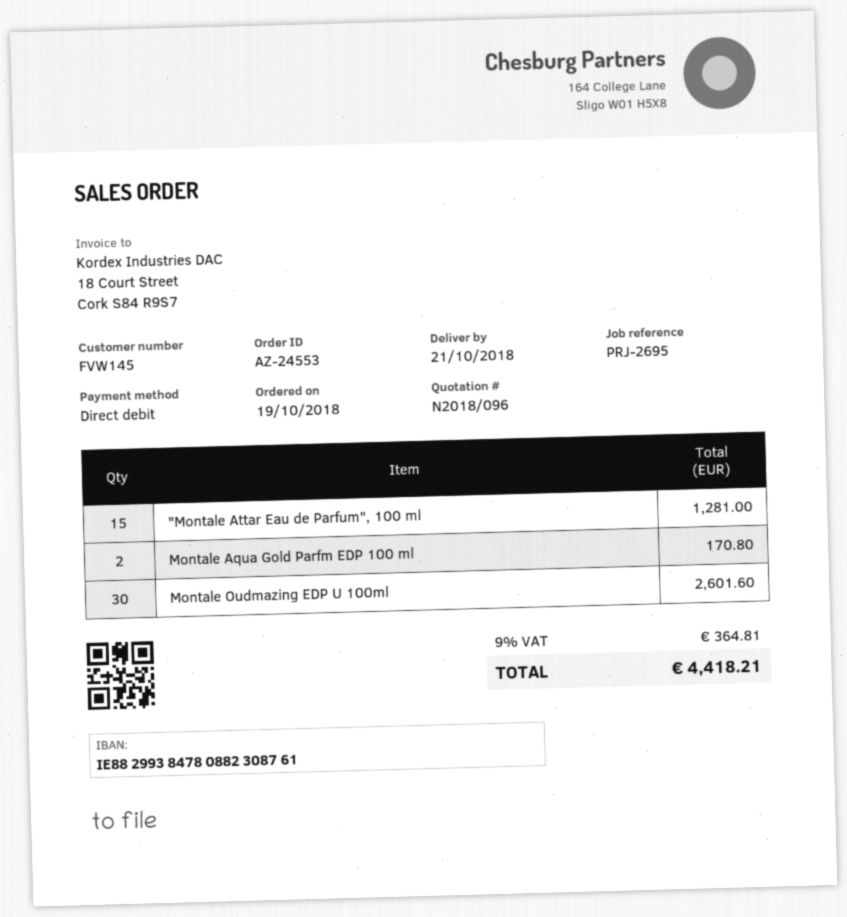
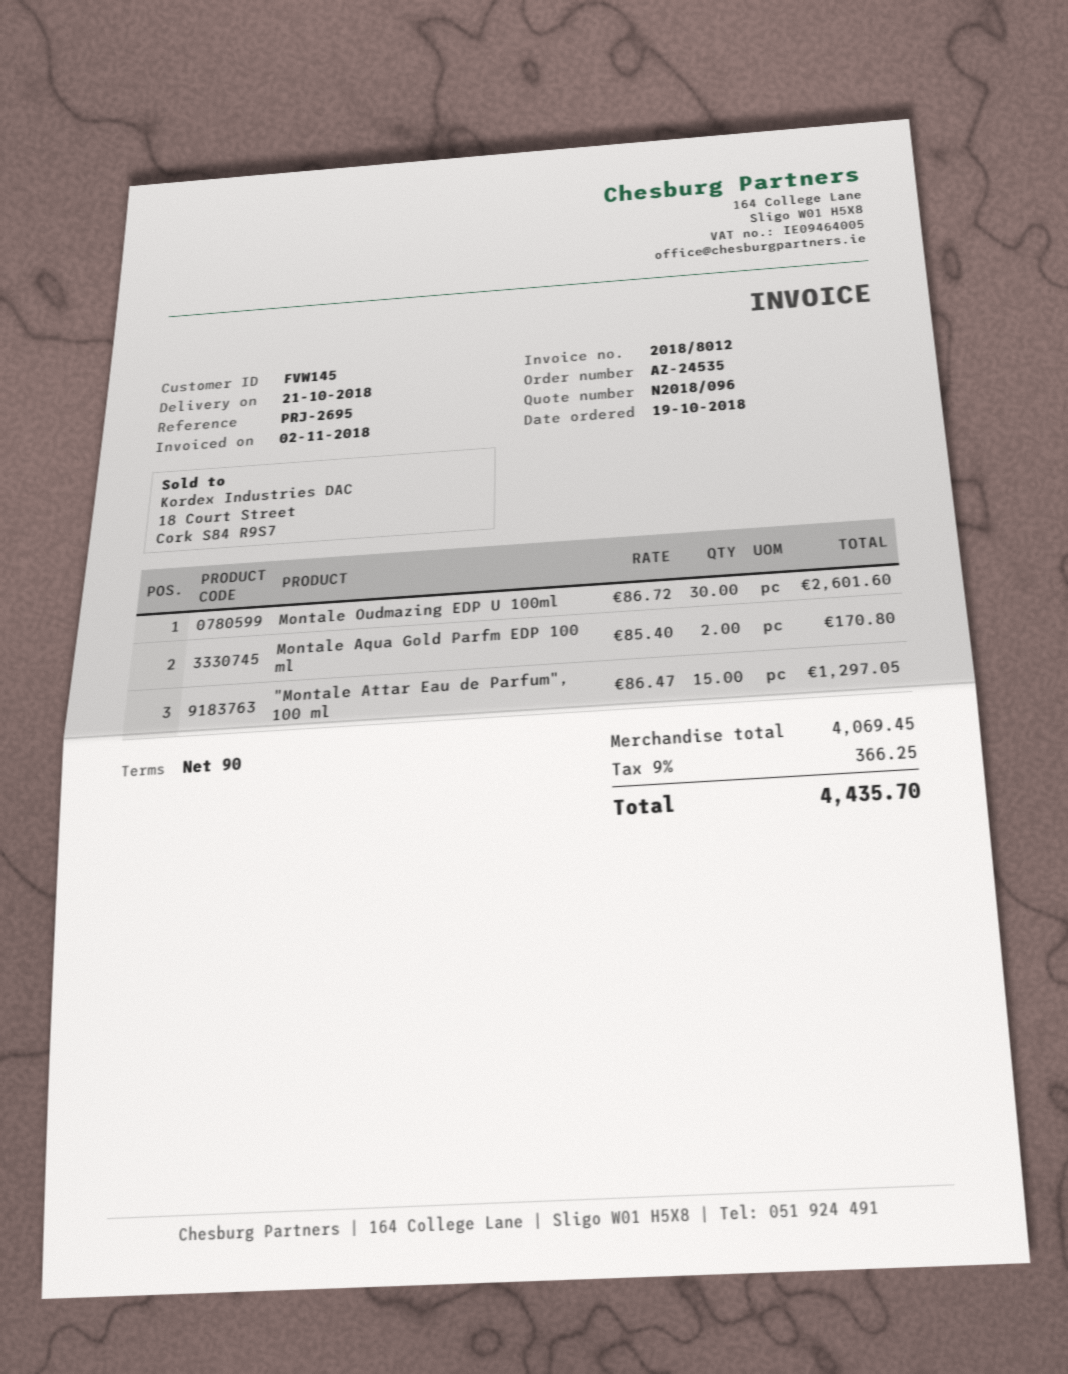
order number: AZ-24553 -> AZ-24535
"Montale Attar Eau de Parfum", 100 ml: 15 for 1281.00 -> 15 for 1297.05
tax: 9% = 364.81 -> 9% = 366.25
total: 4418.21 -> 4435.70

